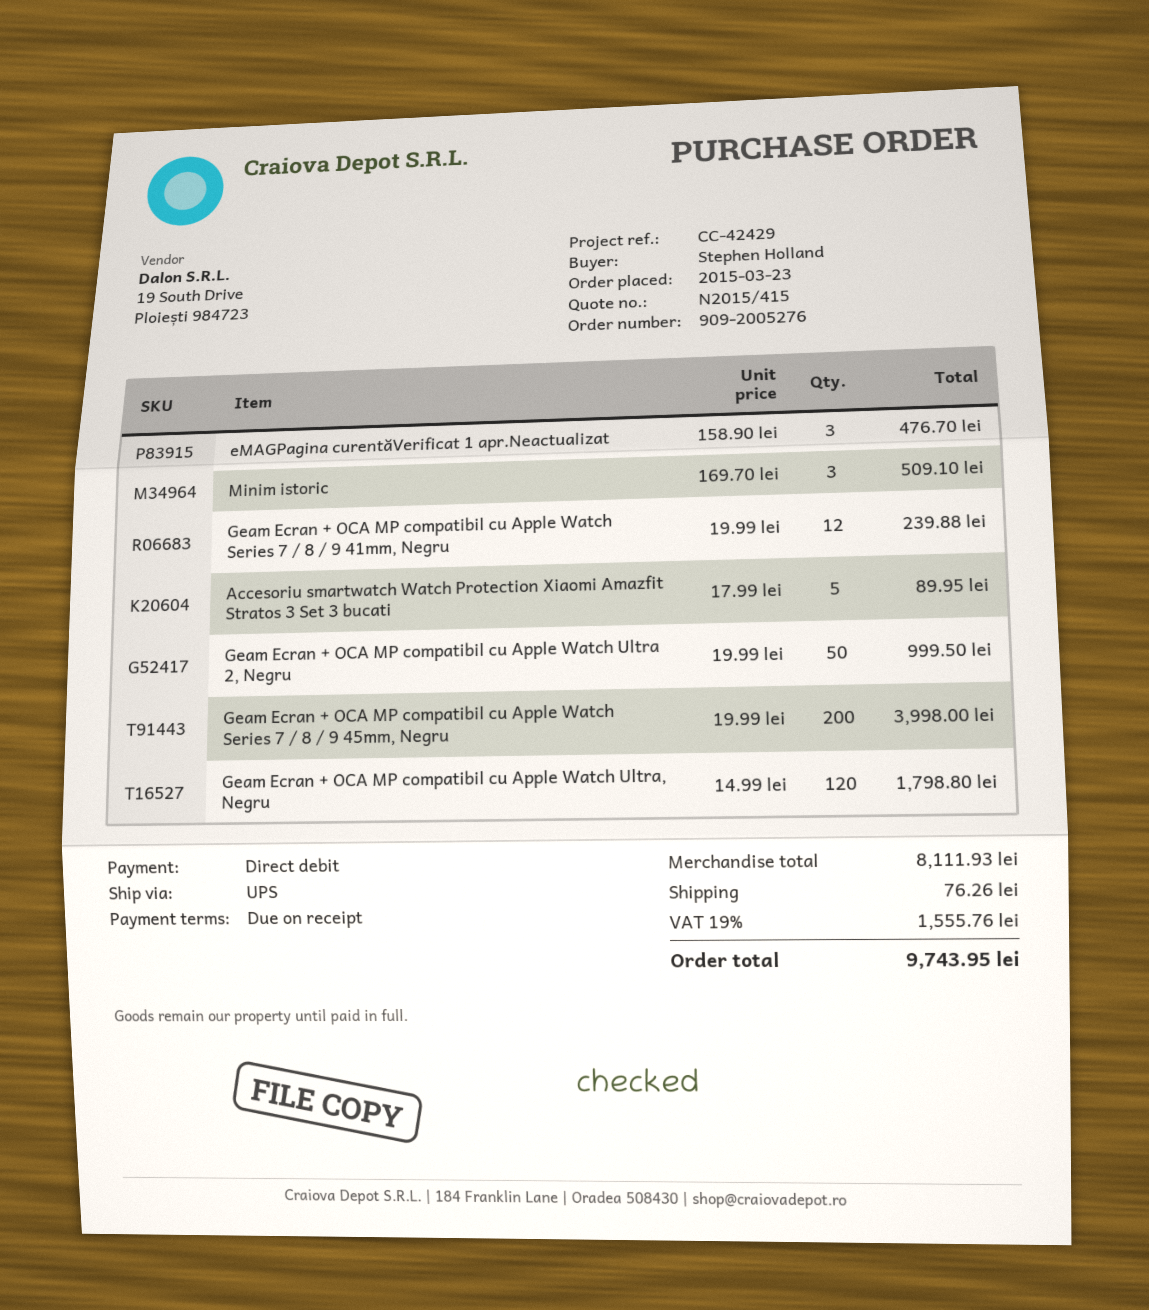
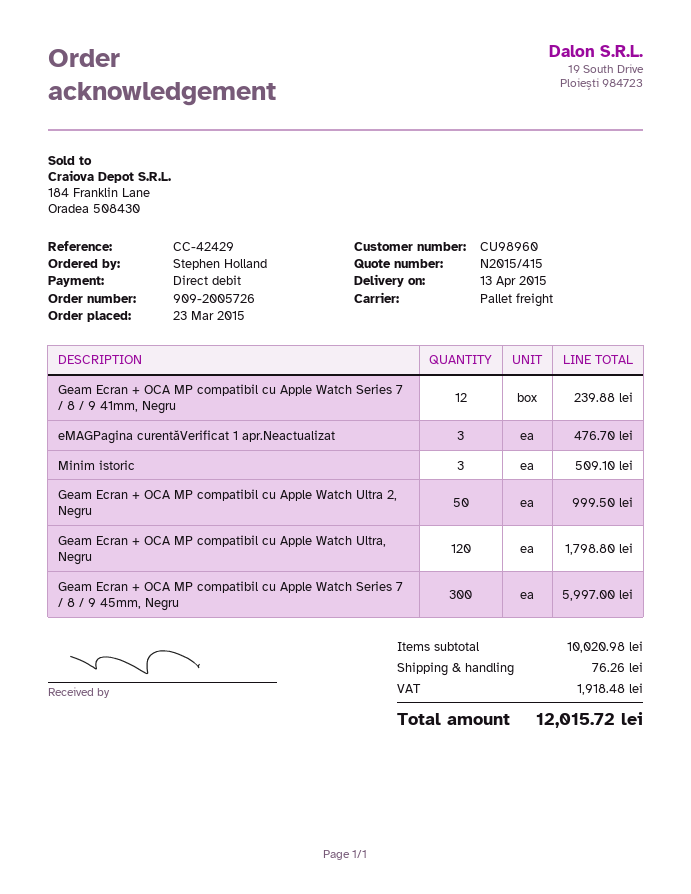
order number: 909-2005276 -> 909-2005726
shipping method: UPS -> pallet freight
Accesoriu smartwatch Watch Protection Xiaomi Amazfit Stratos 3 Set 3 bucati: 5 for 89.95 -> none
Geam Ecran + OCA MP compatibil cu Apple Watch Series 7 / 8 / 9 45mm, Negru: 200 for 3998.00 -> 300 for 5997.00
subtotal: 8111.93 -> 10020.98
tax: 1555.76 -> 1918.48
total: 9743.95 -> 12015.72

